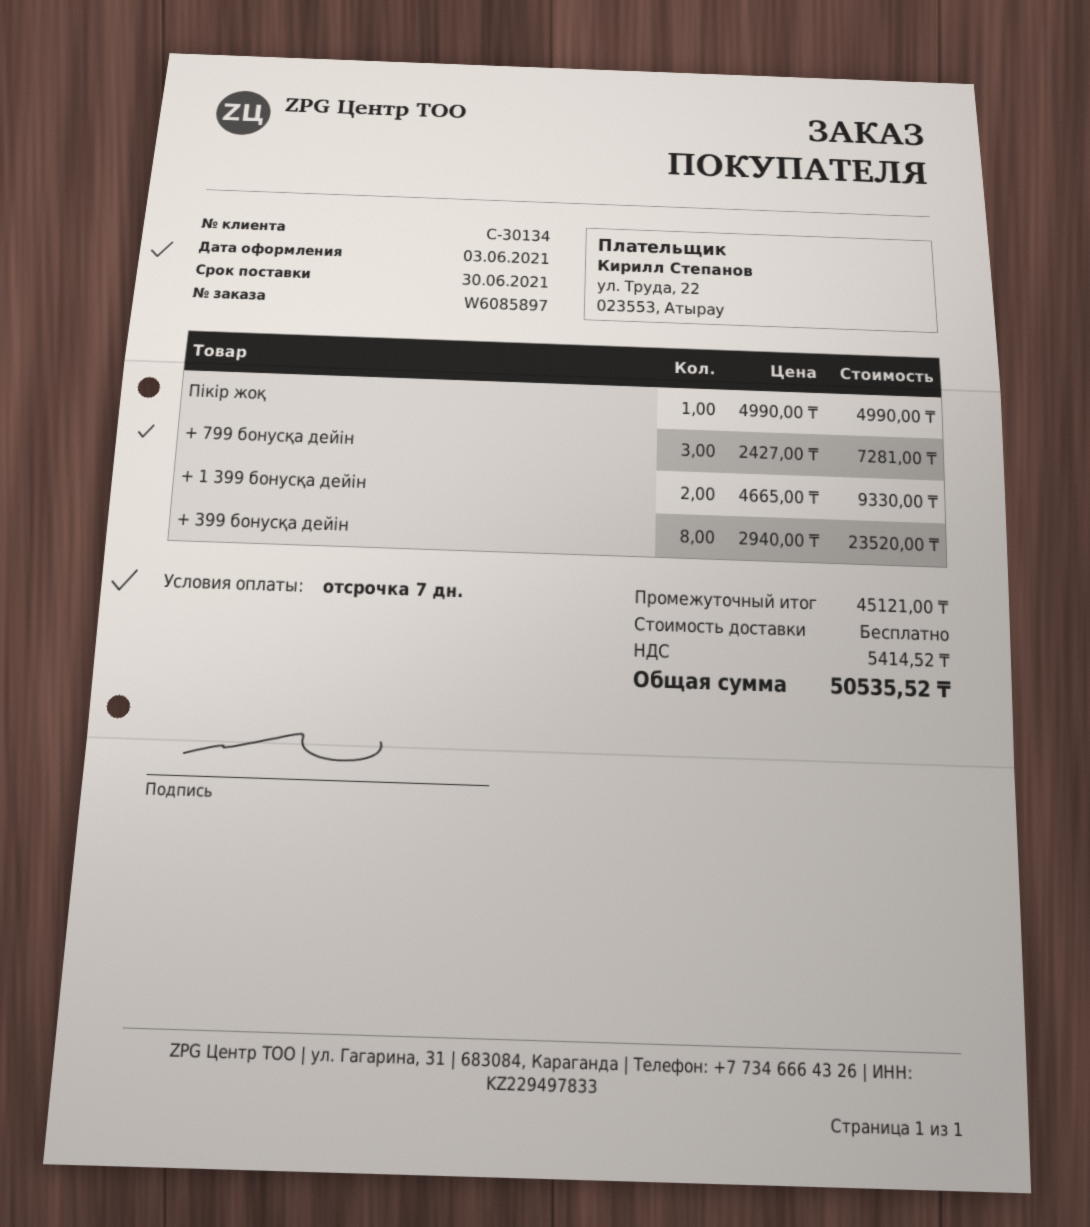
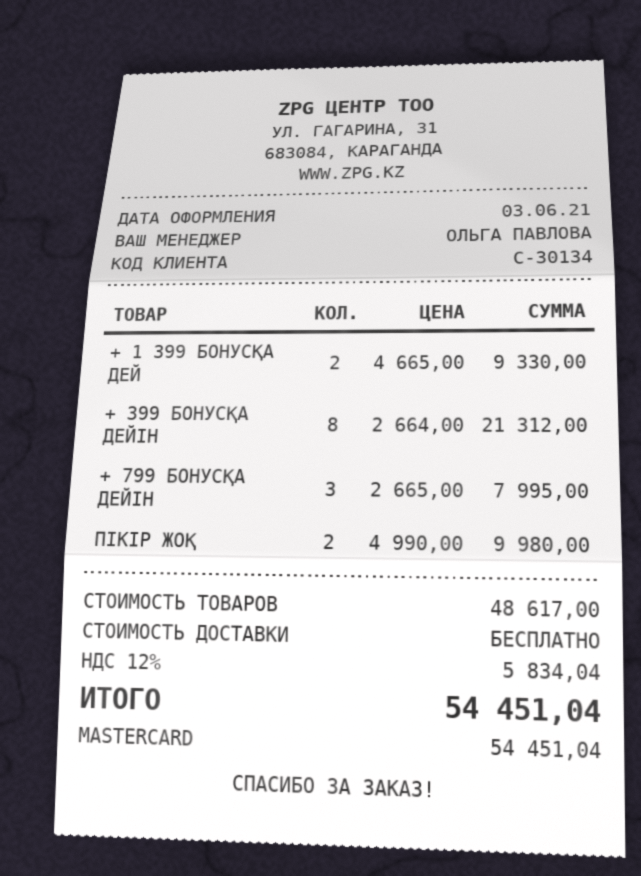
Пікір жоқ: 1 x 4990.00 = 4990.00 -> 2 x 4990.00 = 9980.00
+ 799 бонусқа дейін: 3 x 2427.00 = 7281.00 -> 3 x 2665.00 = 7995.00
+ 399 бонусқа дейін: 8 x 2940.00 = 23520.00 -> 8 x 2664.00 = 21312.00
subtotal: 45121.00 -> 48617.00
tax: 5414.52 -> 5834.04
total: 50535.52 -> 54451.04

